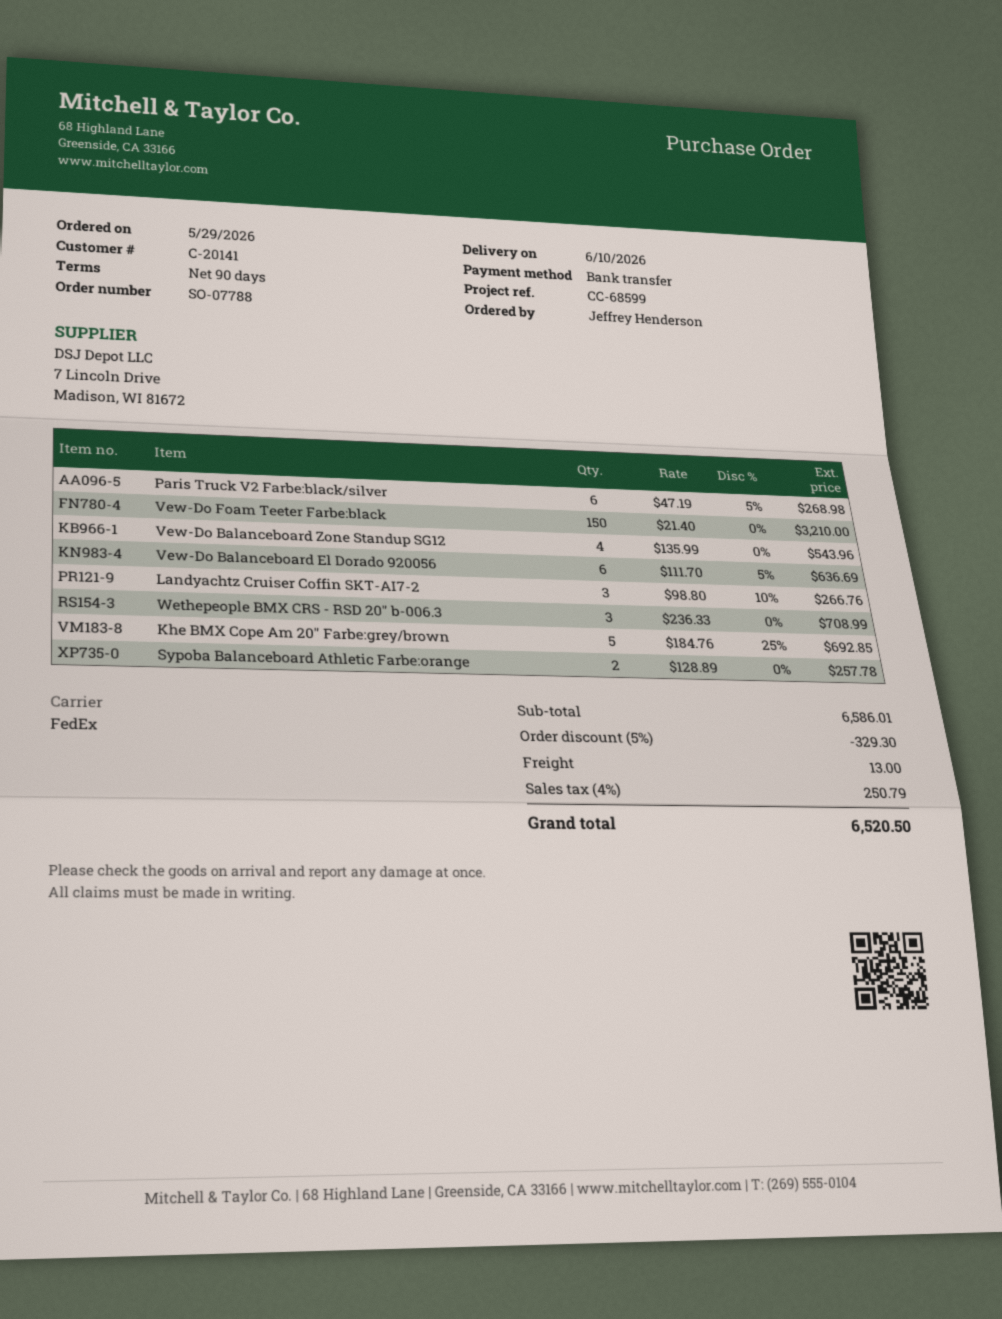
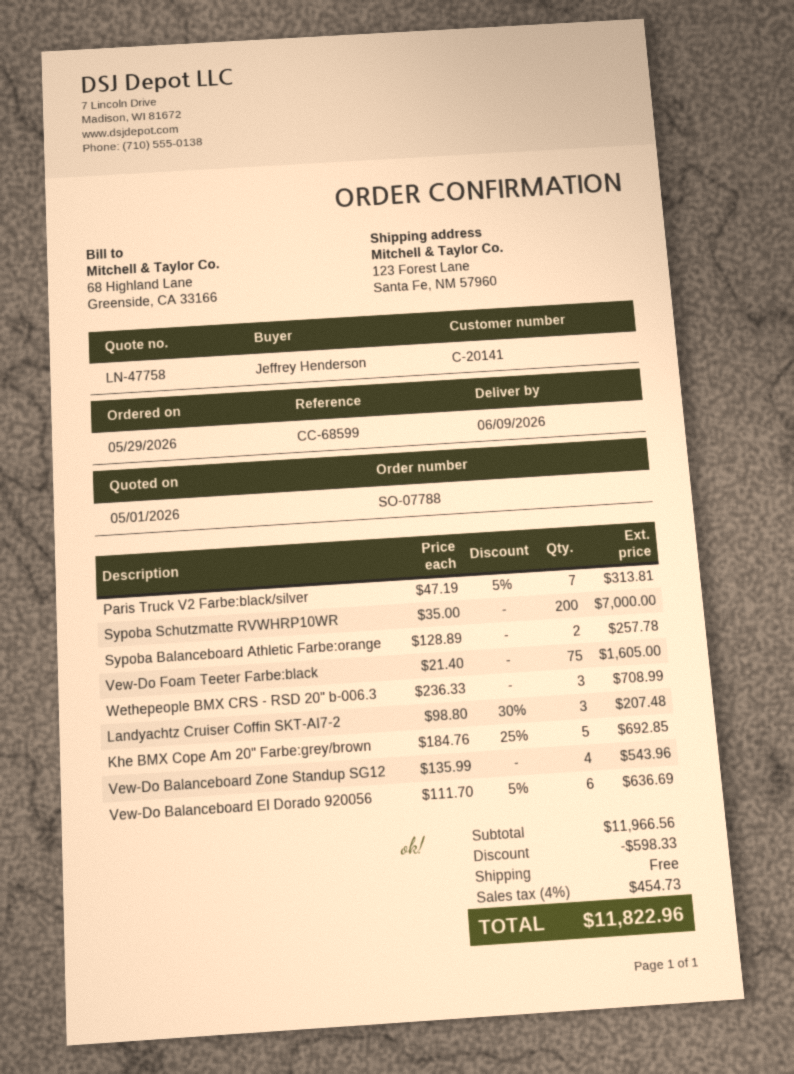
delivery date: 2026-06-10 -> 2026-06-09
Paris Truck V2 Farbe:black/silver: 6 x 47.19 - 5% = 268.98 -> 7 x 47.19 - 5% = 313.81
Vew-Do Foam Teeter Farbe:black: 150 x 21.40 = 3210.00 -> 75 x 21.40 = 1605.00
Landyachtz Cruiser Coffin SKT-AI7-2: 3 x 98.80 - 10% = 266.76 -> 3 x 98.80 - 30% = 207.48
Sypoba Schutzmatte RVWHRP10WR: none -> 200 x 35.00 = 7000.00
subtotal: 6586.01 -> 11966.56
discount: 329.30 -> 598.33
shipping: 13.00 -> 0.00
tax: 4% = 250.79 -> 4% = 454.73
total: 6520.50 -> 11822.96

